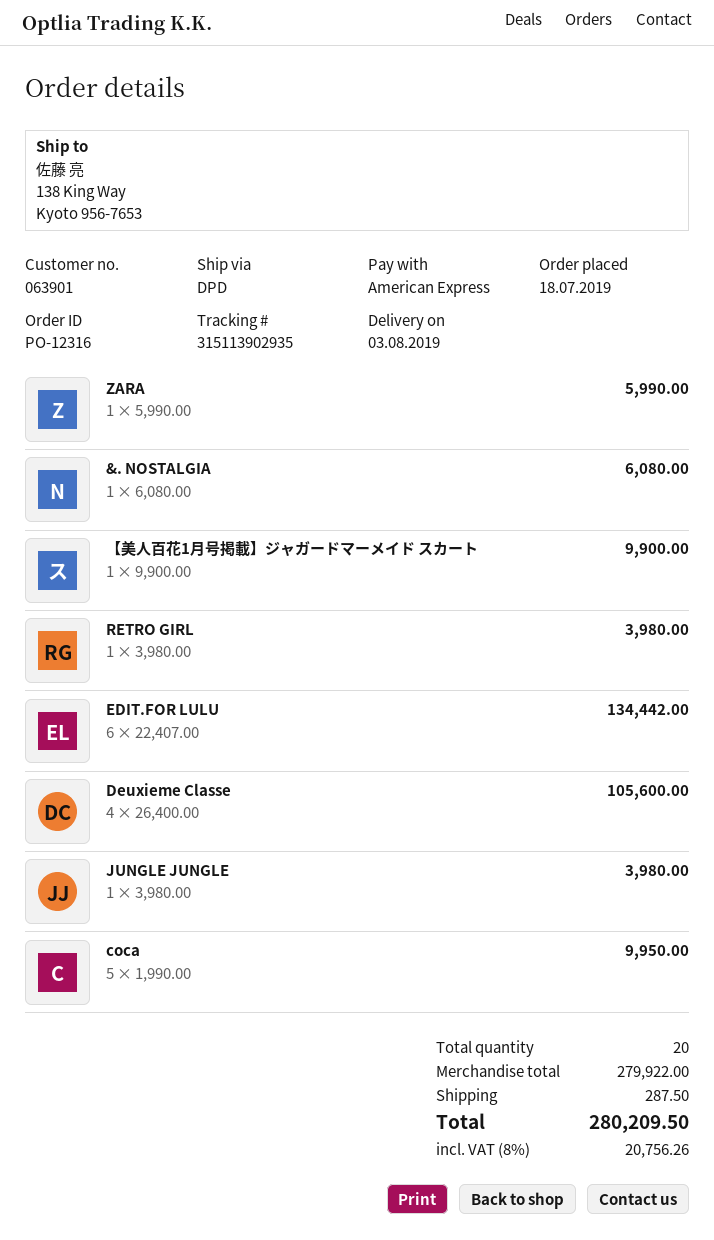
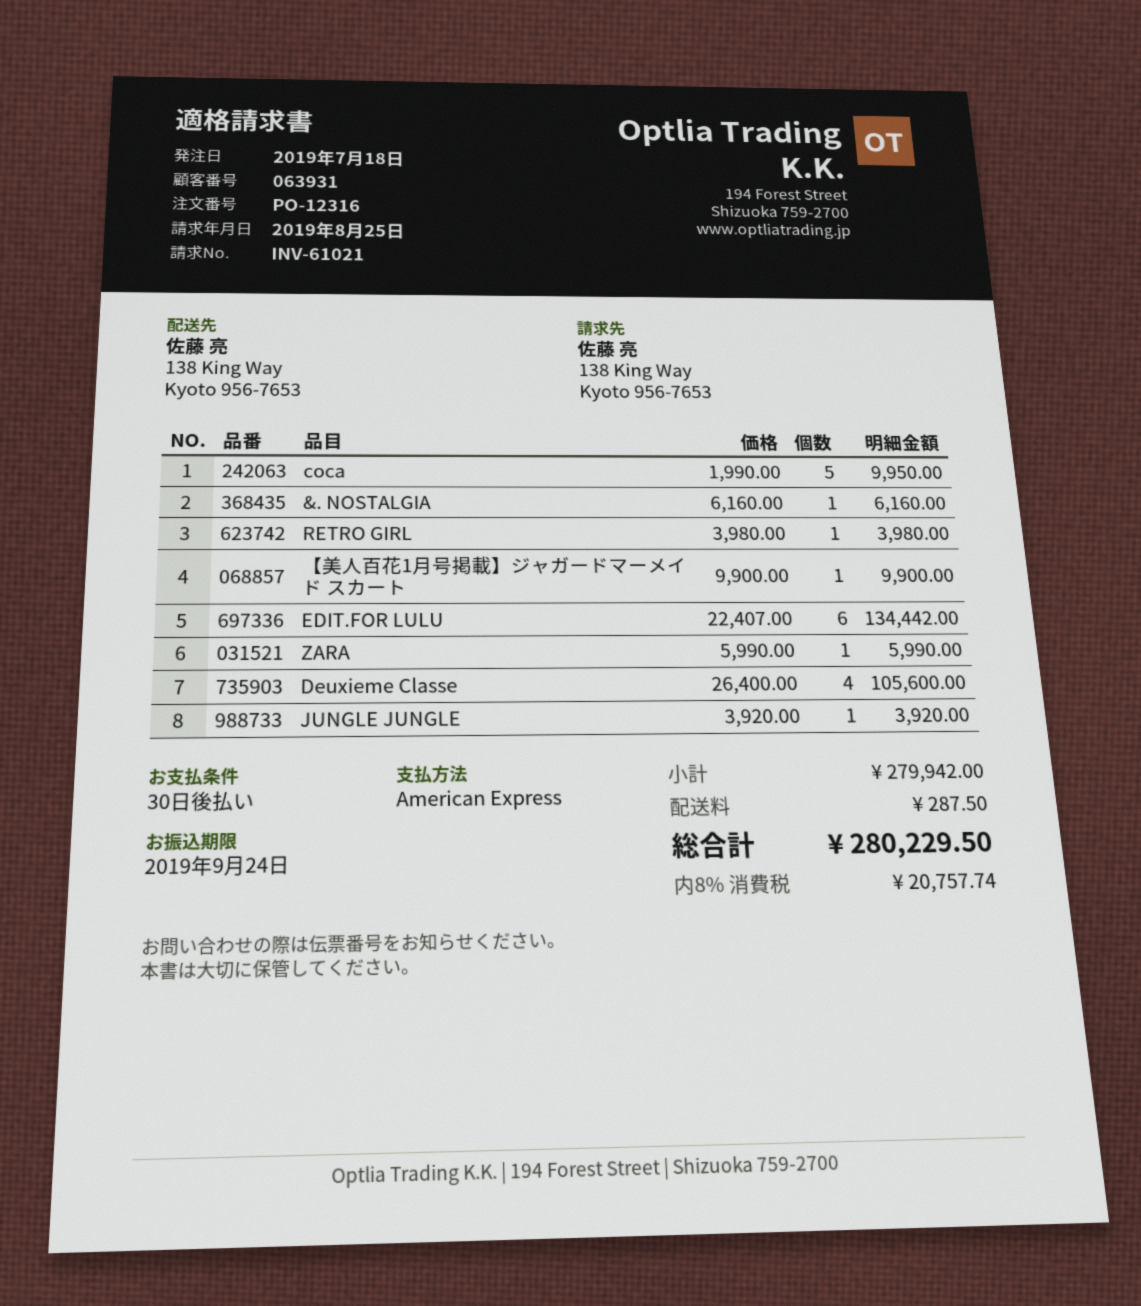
customer number: 063901 -> 063931
&. NOSTALGIA: 1 x 6080.00 = 6080.00 -> 1 x 6160.00 = 6160.00
JUNGLE JUNGLE: 1 x 3980.00 = 3980.00 -> 1 x 3920.00 = 3920.00
subtotal: 279922.00 -> 279942.00
tax: 8% = 20756.26 -> 8% = 20757.74
total: 280209.50 -> 280229.50

